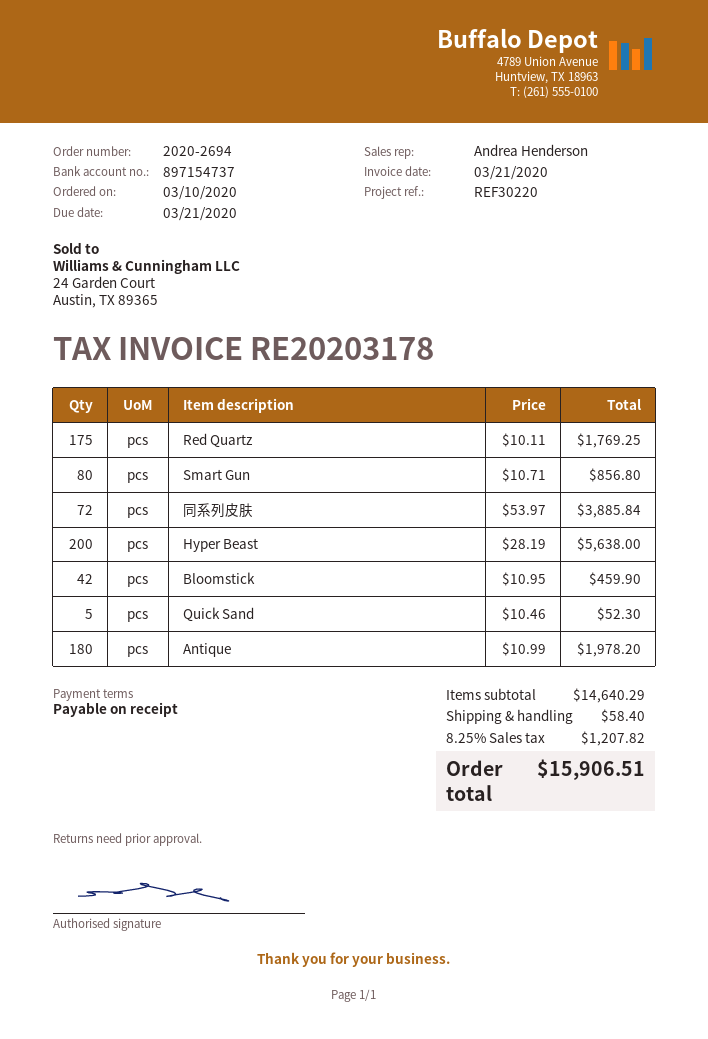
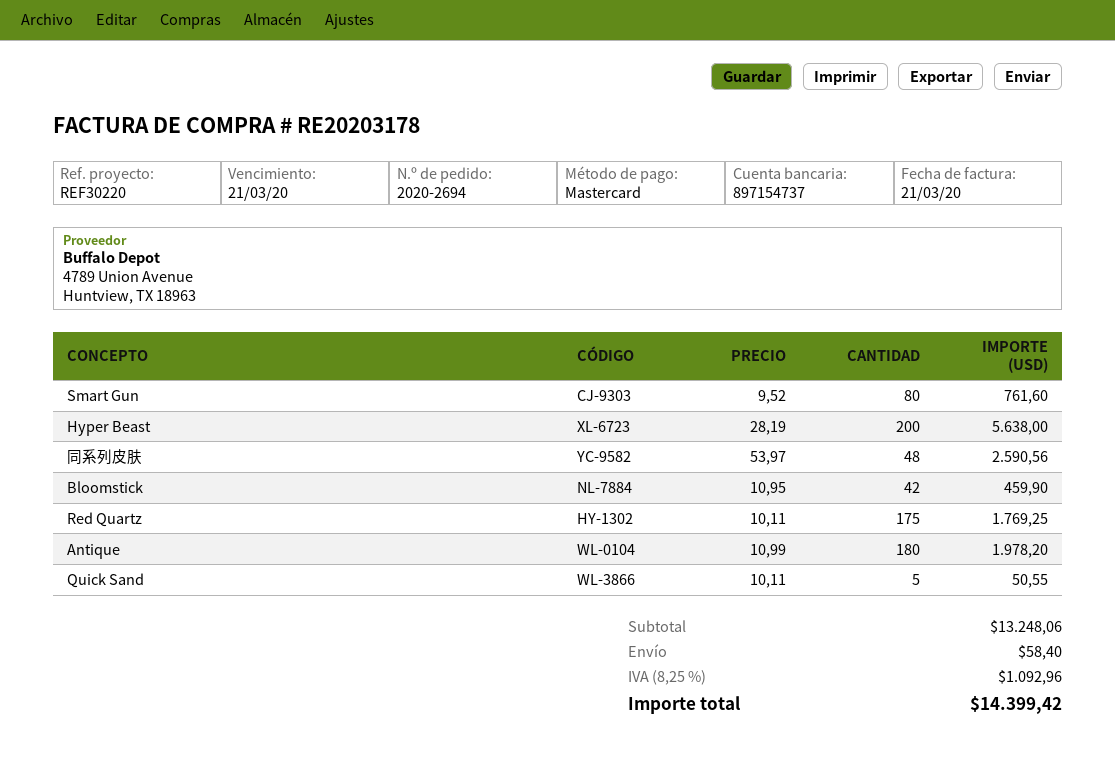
Smart Gun: 80 x 10.71 = 856.80 -> 80 x 9.52 = 761.60
同系列皮肤: 72 x 53.97 = 3885.84 -> 48 x 53.97 = 2590.56
Quick Sand: 5 x 10.46 = 52.30 -> 5 x 10.11 = 50.55
subtotal: 14640.29 -> 13248.06
tax: 8.25% = 1207.82 -> 8.25% = 1092.96
total: 15906.51 -> 14399.42

